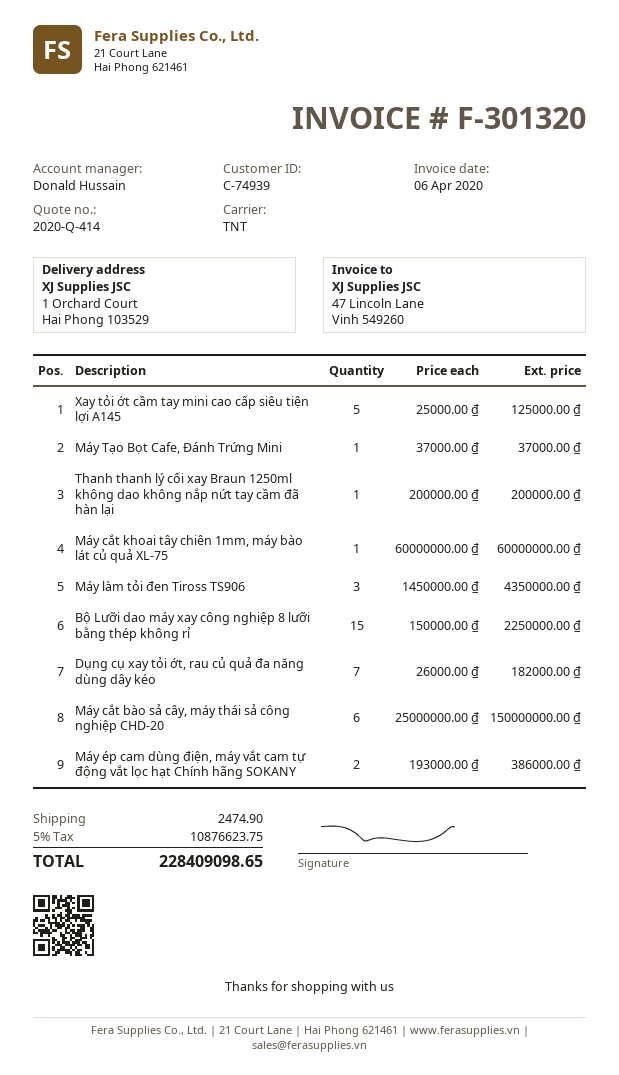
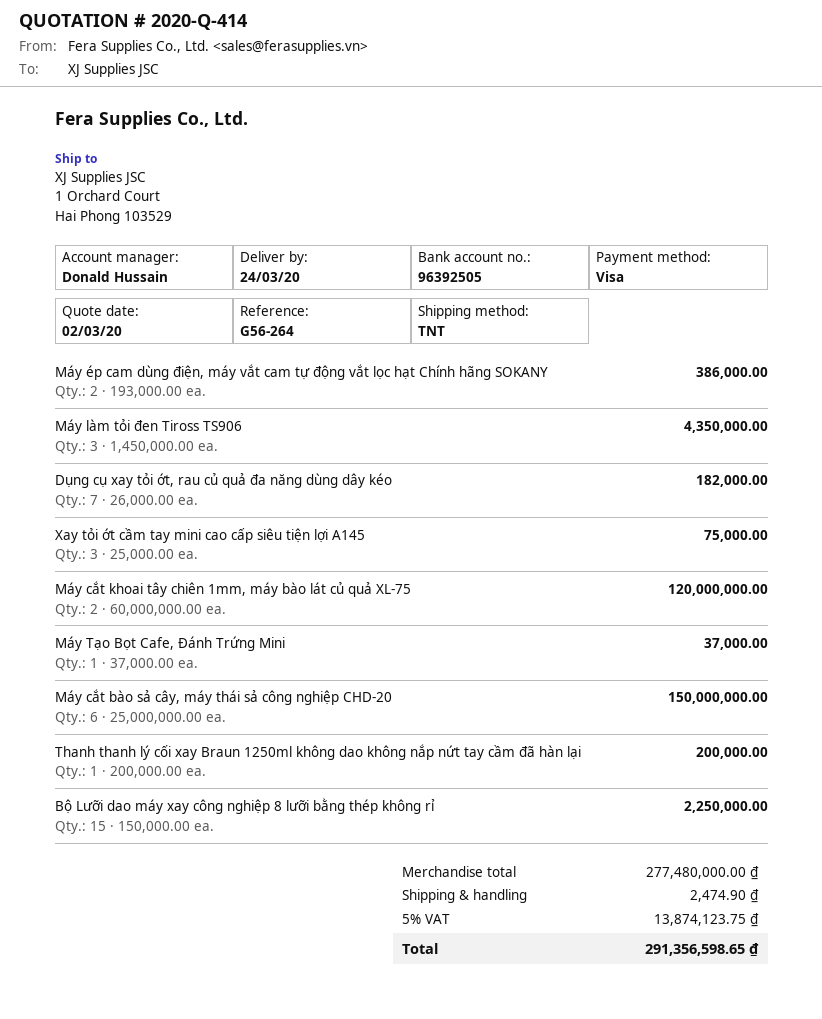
Xay tỏi ớt cầm tay mini cao cấp siêu tiện lợi A145: 5 x 25000.00 = 125000.00 -> 3 x 25000.00 = 75000.00
Máy cắt khoai tây chiên 1mm, máy bào lát củ quả XL-75: 1 x 60000000.00 = 60000000.00 -> 2 x 60000000.00 = 120000000.00
tax: 5% = 10876623.75 -> 5% = 13874123.75
total: 228409098.65 -> 291356598.65

